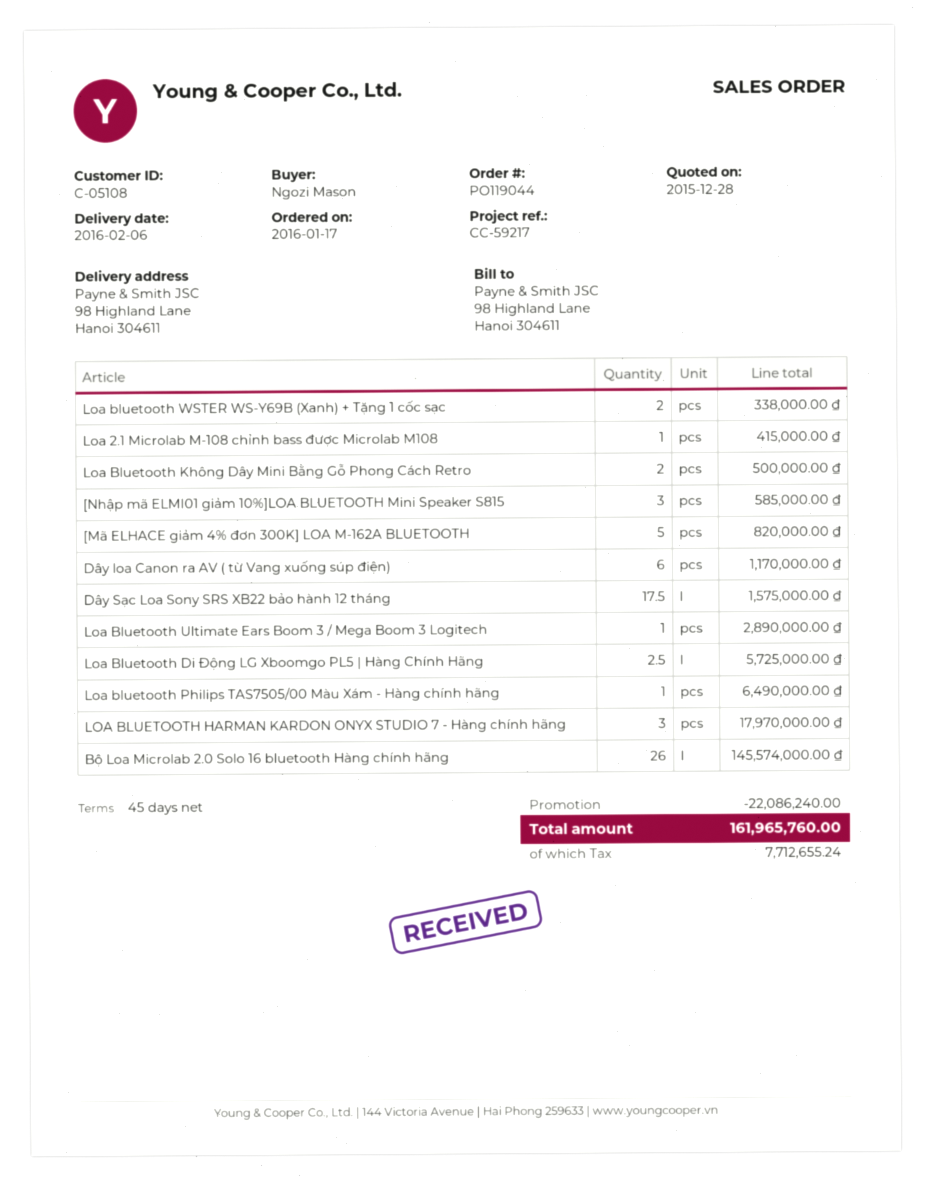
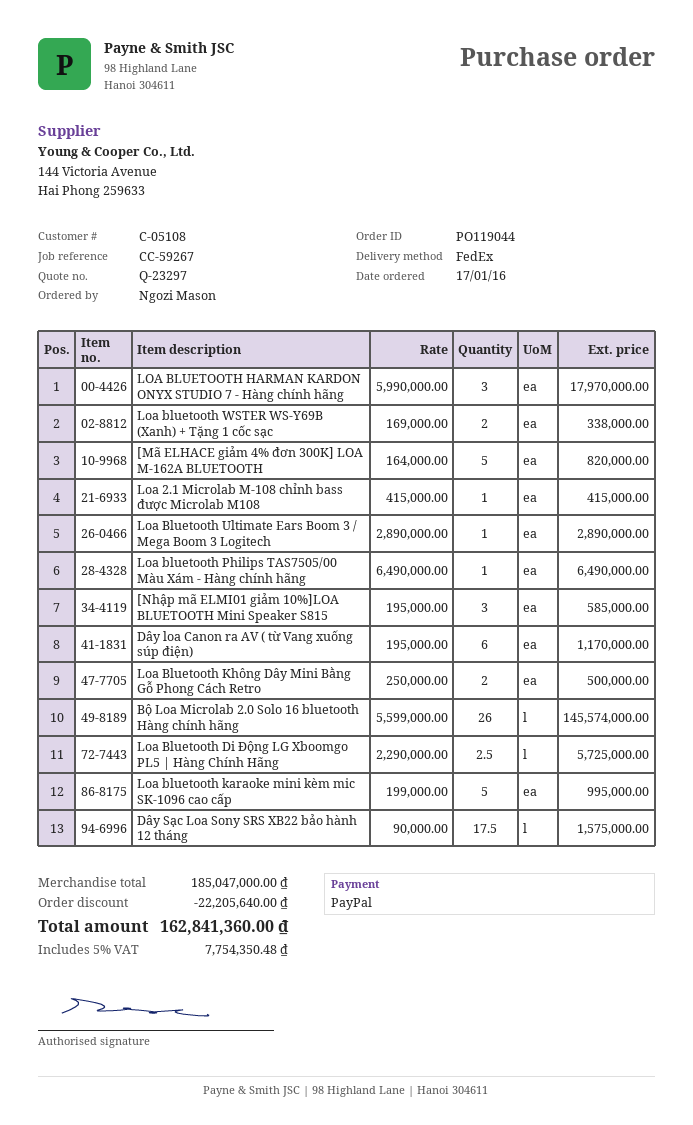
reference: CC-59217 -> CC-59267
Loa bluetooth karaoke mini kèm mic SK-1096 cao cấp: none -> 5 for 995000.00
discount: 22086240.00 -> 22205640.00
tax: 7712655.24 -> 7754350.48
total: 161965760.00 -> 162841360.00

